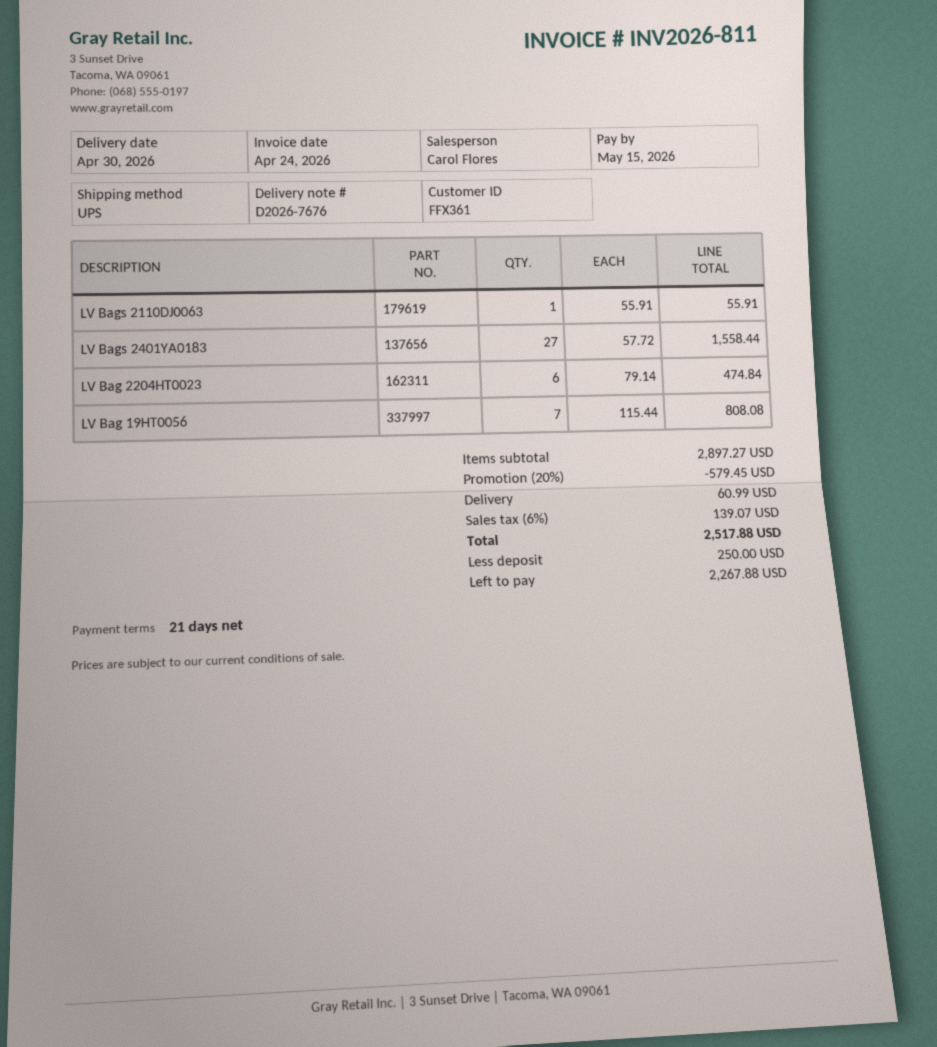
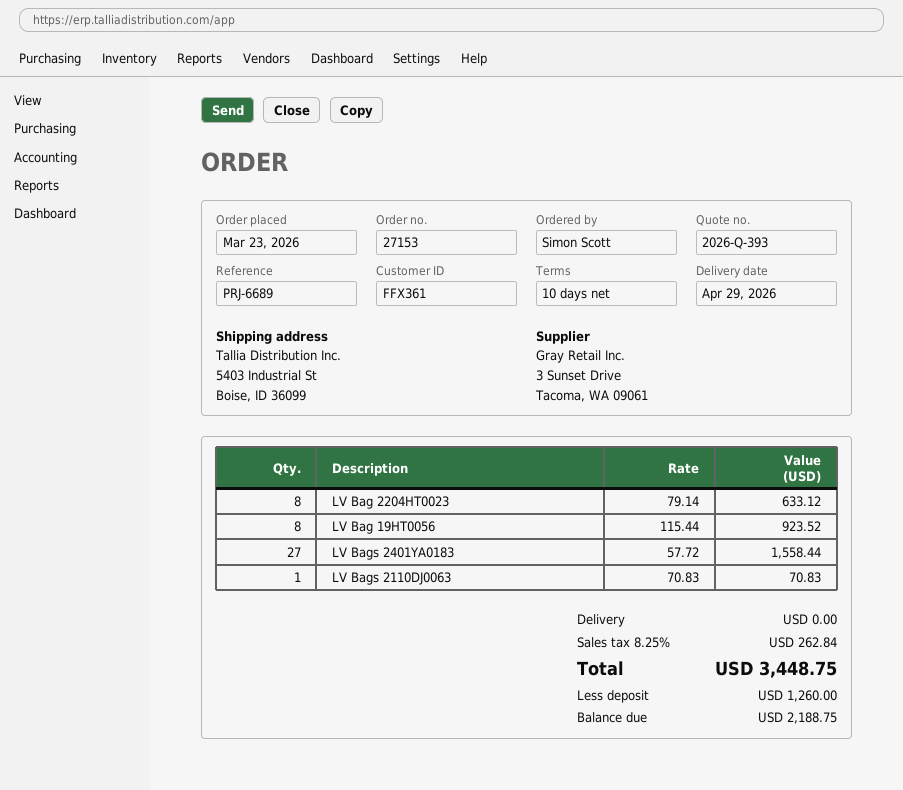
delivery date: 2026-04-30 -> 2026-04-29
payment terms: 21 days -> 10 days
LV Bags 2110DJ0063: 1 x 55.91 = 55.91 -> 1 x 70.83 = 70.83
LV Bag 2204HT0023: 6 x 79.14 = 474.84 -> 8 x 79.14 = 633.12
LV Bag 19HT0056: 7 x 115.44 = 808.08 -> 8 x 115.44 = 923.52
discount: 20% = 579.45 -> none
shipping: 60.99 -> 0.00
tax: 6% = 139.07 -> 8.25% = 262.84
total: 2517.88 -> 3448.75
deposit: 250.00 -> 1260.00
balance: 2267.88 -> 2188.75

